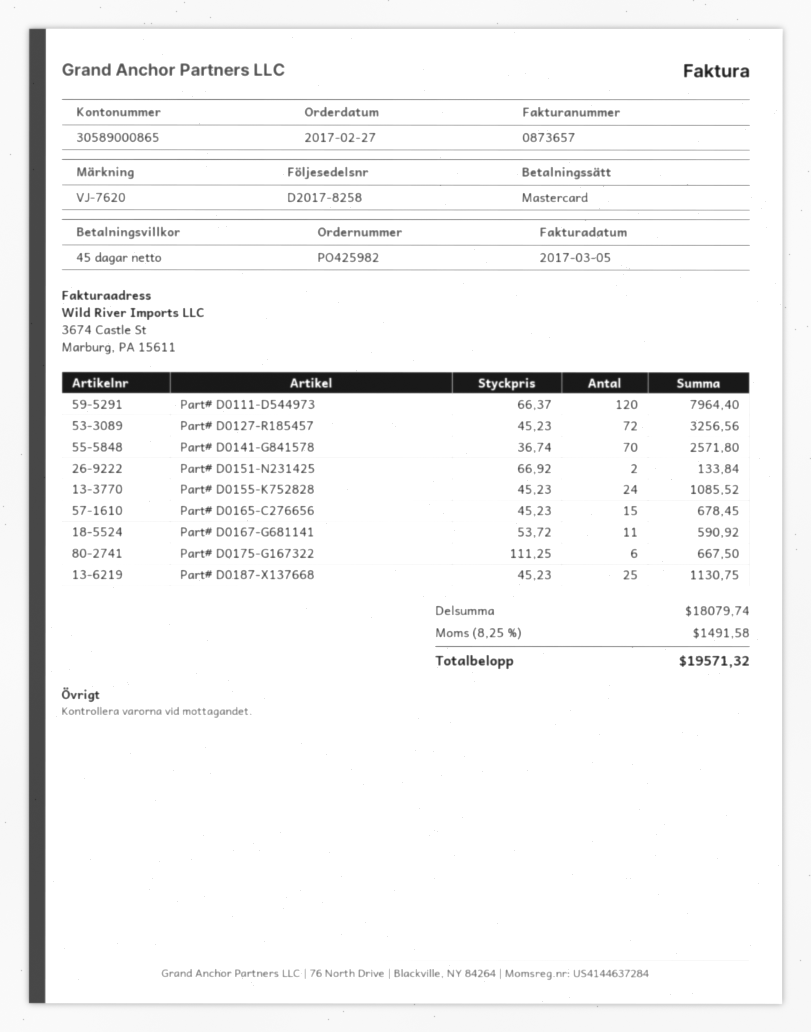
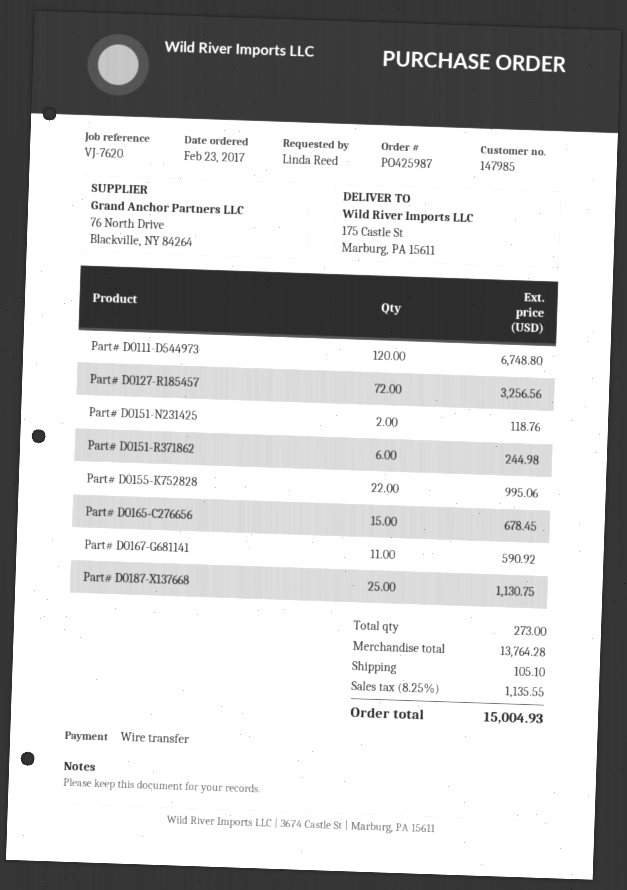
order number: PO425982 -> PO425987
order date: 2017-02-27 -> 2017-02-23
payment method: Mastercard -> bank transfer
Part# D0111-D544973: 120 for 7964.40 -> 120 for 6748.80
Part# D0141-G841578: 70 for 2571.80 -> none
Part# D0151-N231425: 2 for 133.84 -> 2 for 118.76
Part# D0155-K752828: 24 for 1085.52 -> 22 for 995.06
Part# D0175-G167322: 6 for 667.50 -> none
Part# D0151-R371862: none -> 6 for 244.98
subtotal: 18079.74 -> 13764.28
shipping: none -> 105.10
tax: 8.25% = 1491.58 -> 8.25% = 1135.55
total: 19571.32 -> 15004.93

